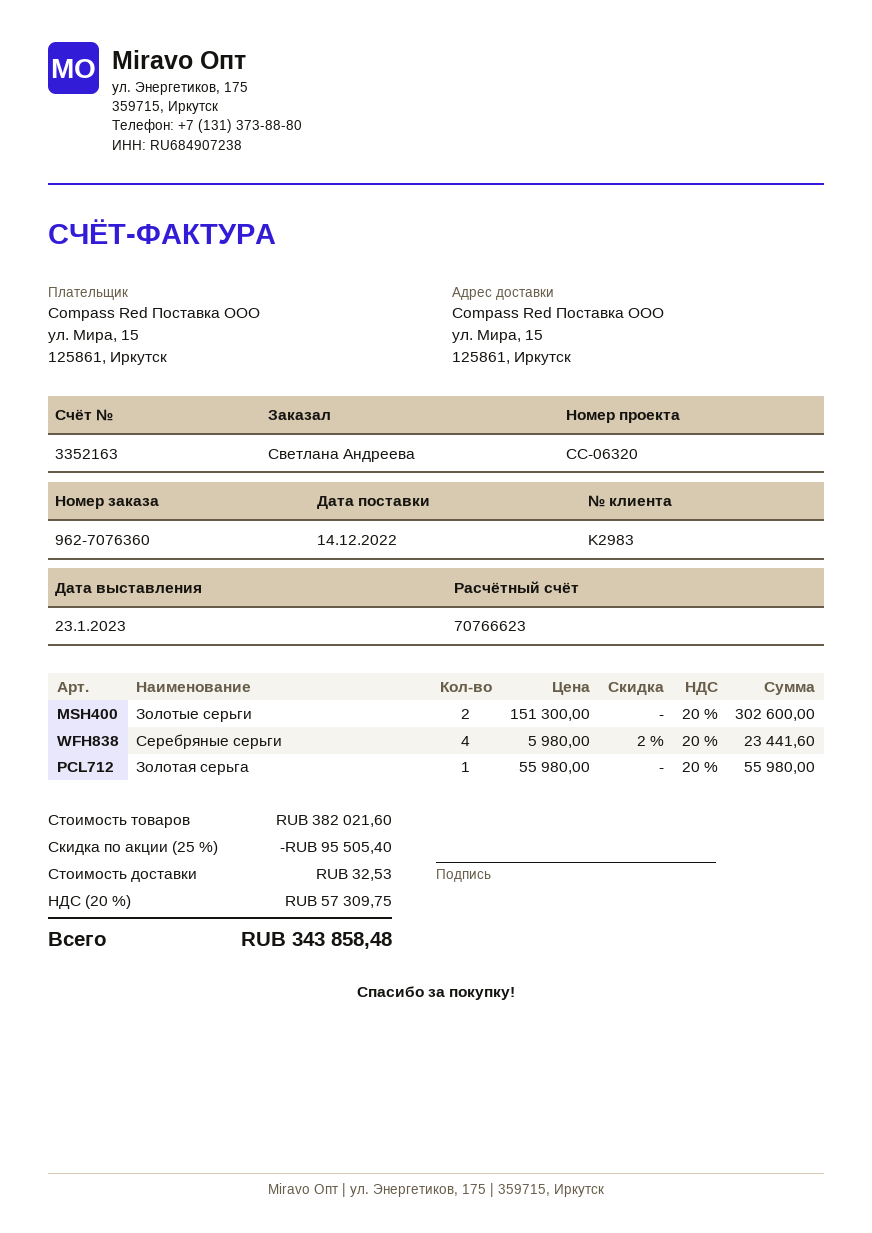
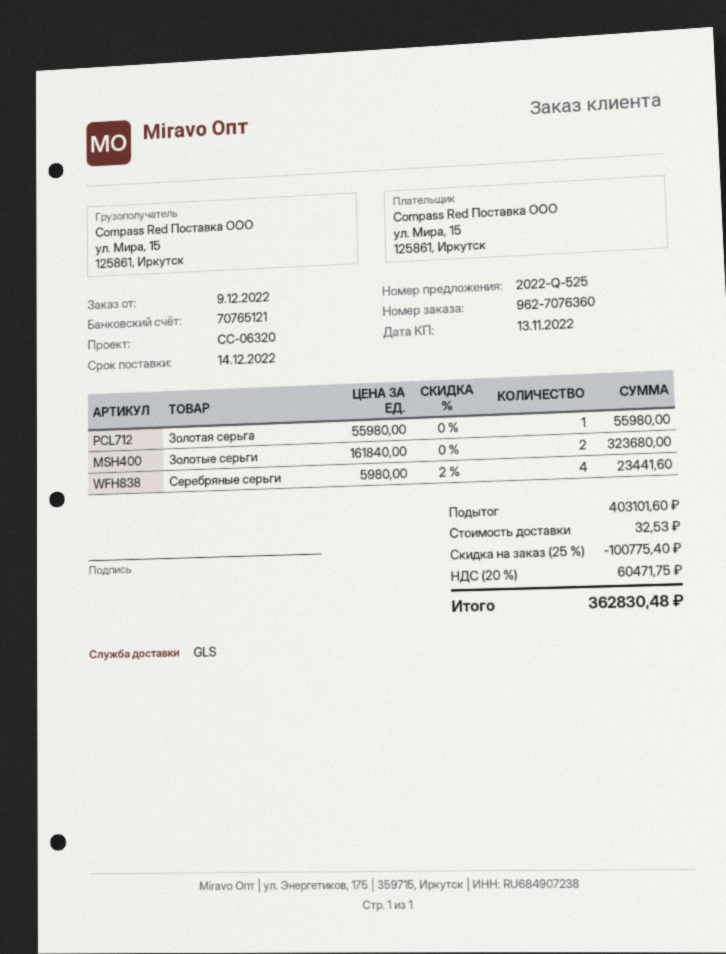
bank account: 70766623 -> 70765121
Золотые серьги: 2 x 151300.00 = 302600.00 -> 2 x 161840.00 = 323680.00
subtotal: 382021.60 -> 403101.60
discount: 25% = 95505.40 -> 25% = 100775.40
tax: 20% = 57309.75 -> 20% = 60471.75
total: 343858.48 -> 362830.48

